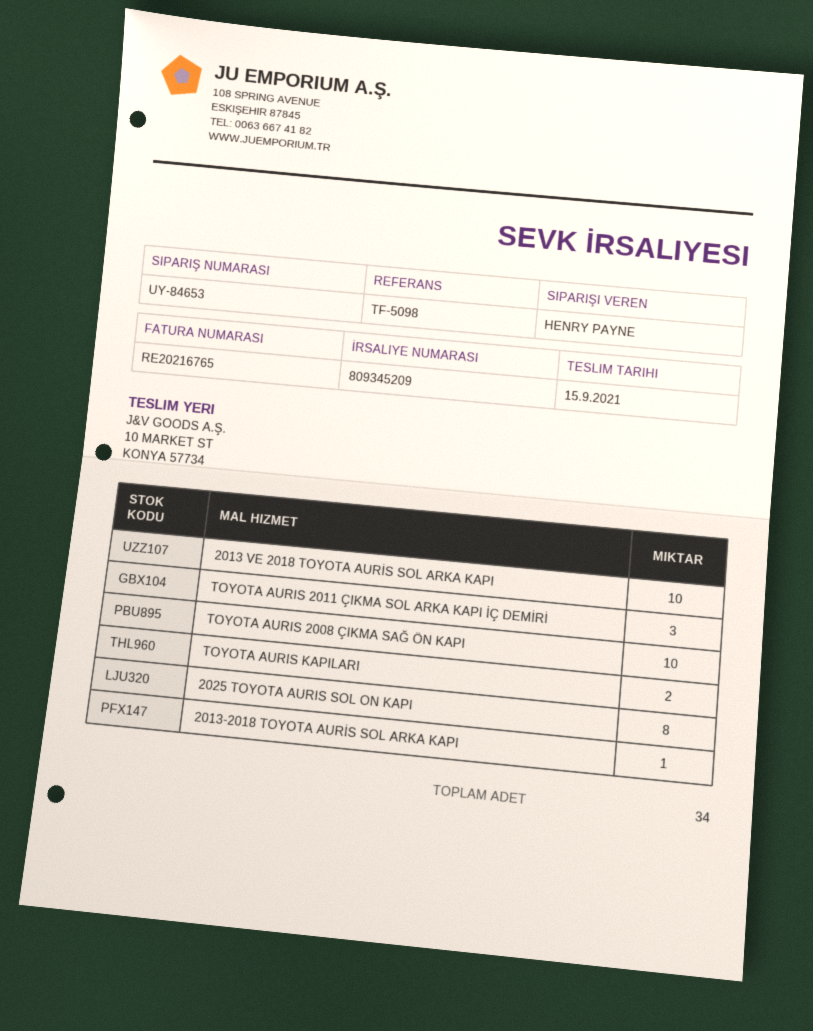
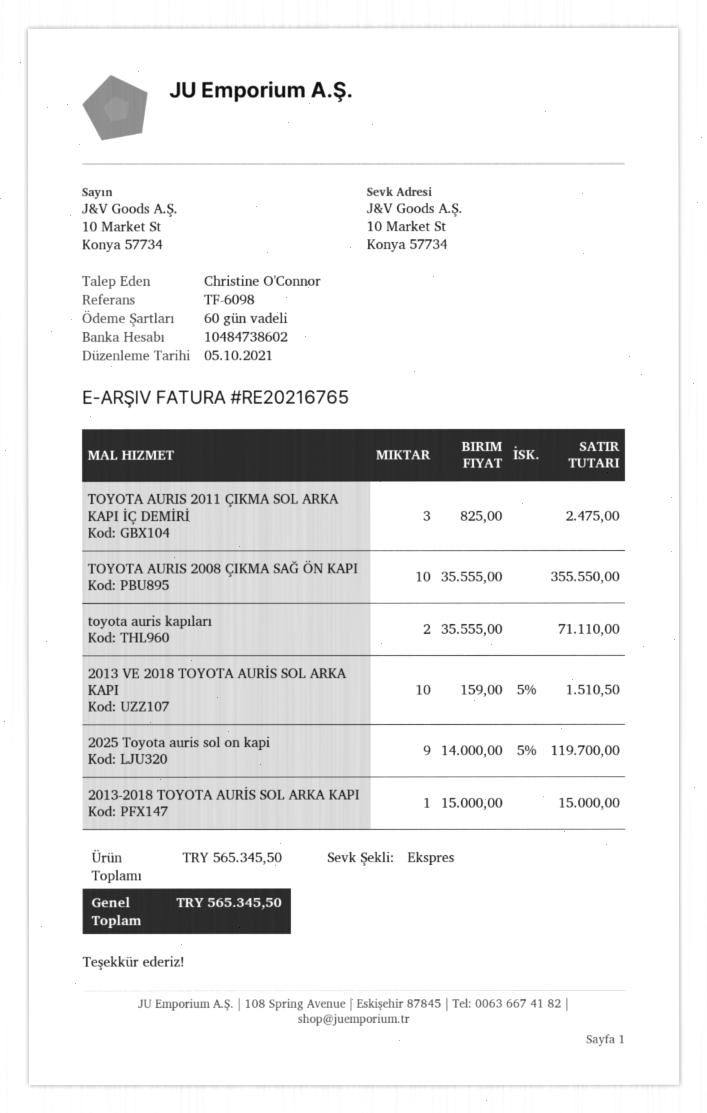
reference: TF-5098 -> TF-6098
ordered by: HENRY PAYNE -> Christine O'Connor
2025 TOYOTA AURIS SOL ON KAPI: 8 -> 9

